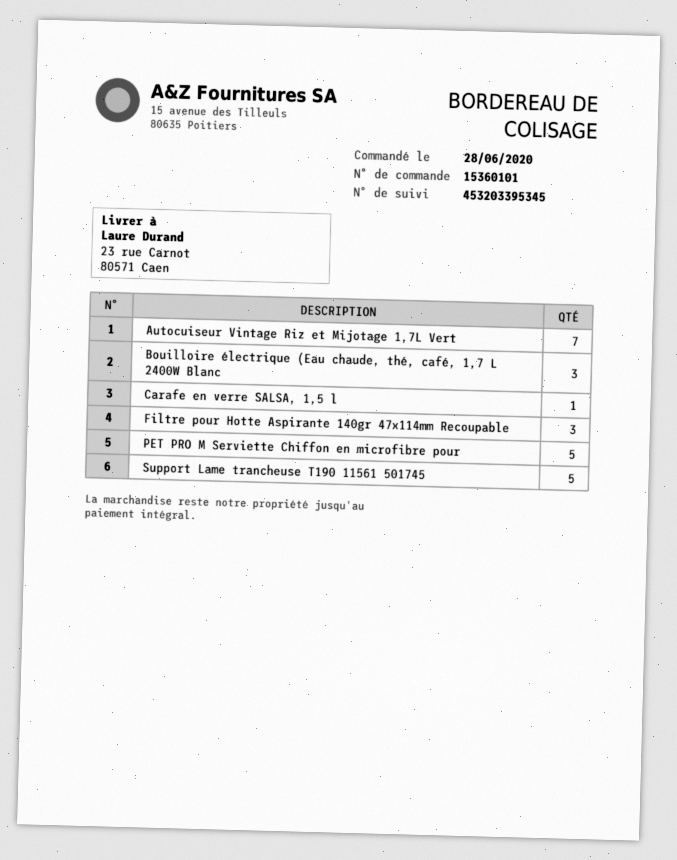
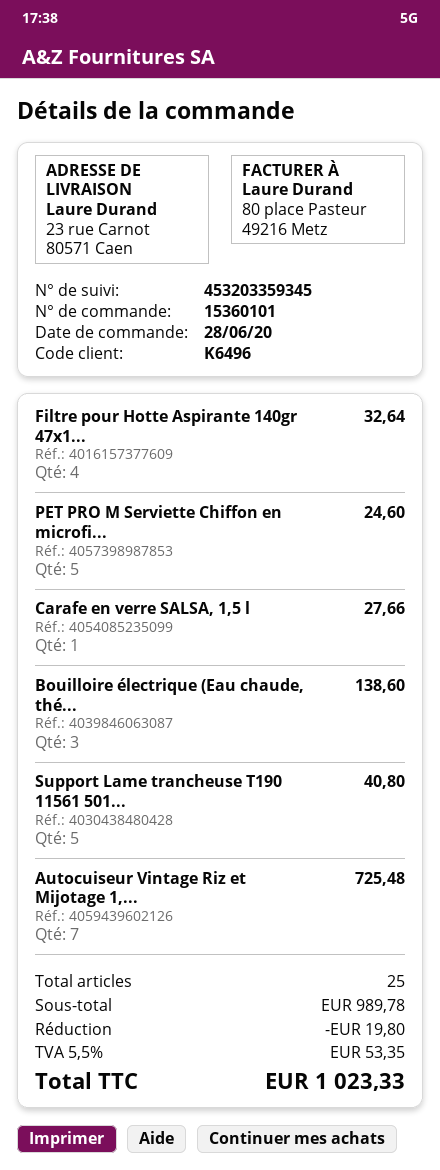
tracking number: 453203395345 -> 453203359345
Filtre pour Hotte Aspirante 140gr 47x114mm Recoupable: 3 -> 4

